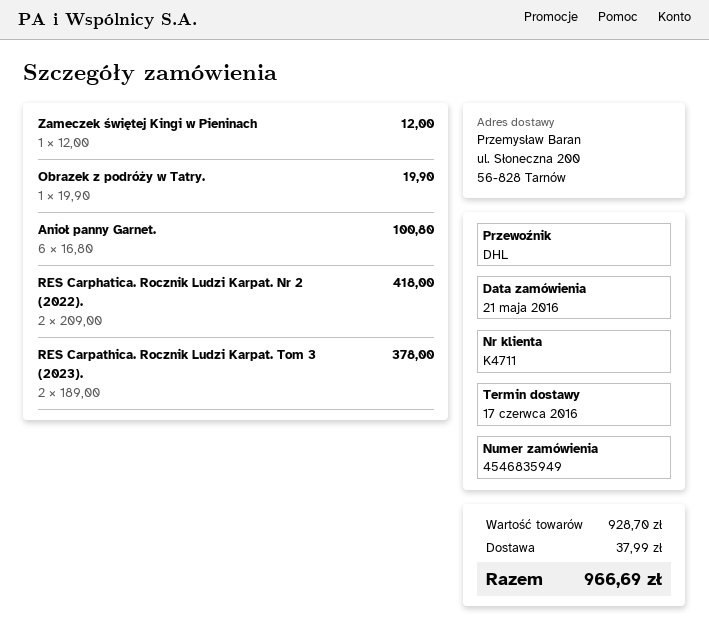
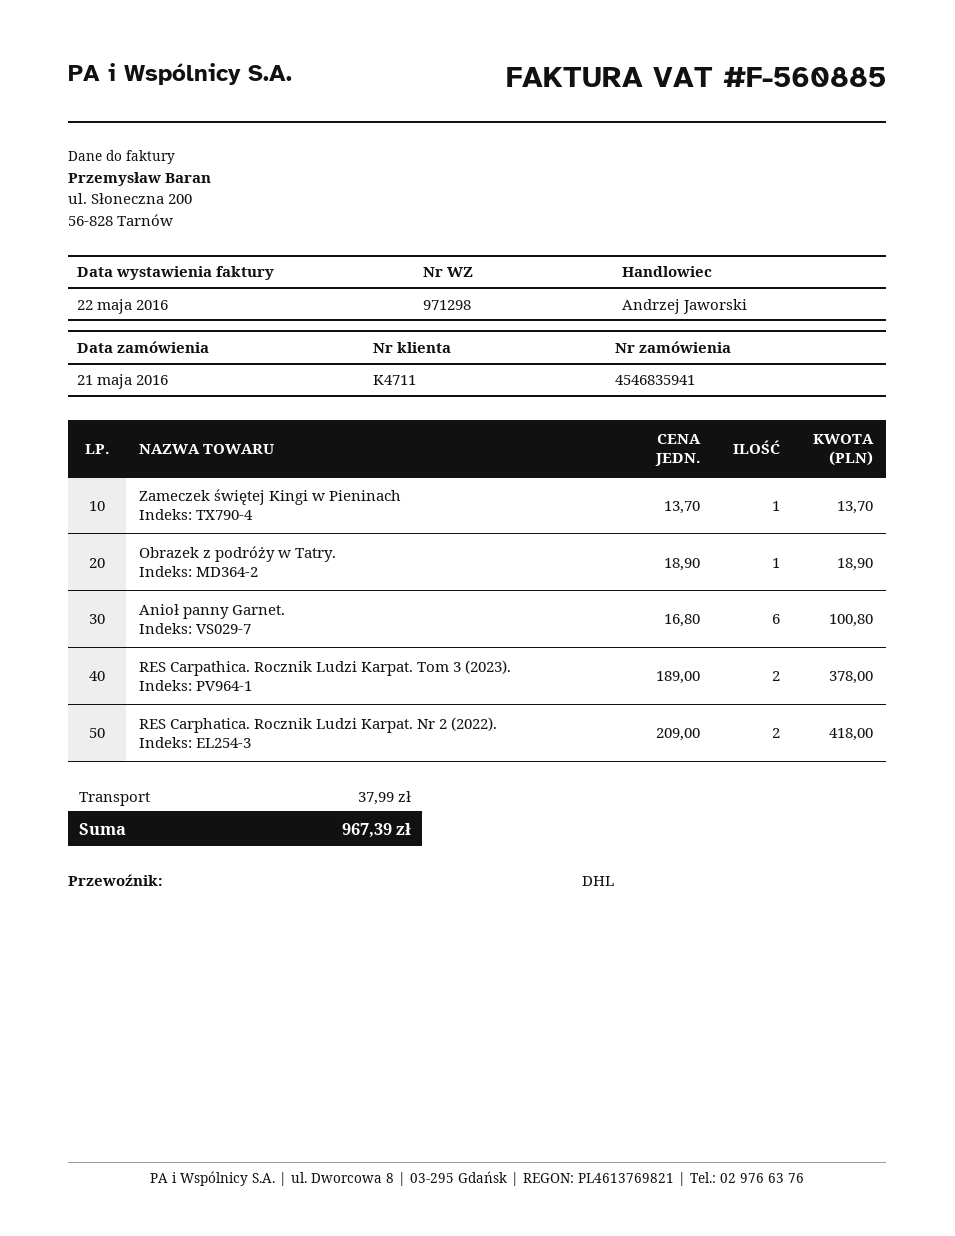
order number: 4546835949 -> 4546835941
Zameczek świętej Kingi w Pieninach: 1 x 12.00 = 12.00 -> 1 x 13.70 = 13.70
Obrazek z podróży w Tatry.: 1 x 19.90 = 19.90 -> 1 x 18.90 = 18.90
total: 966.69 -> 967.39

